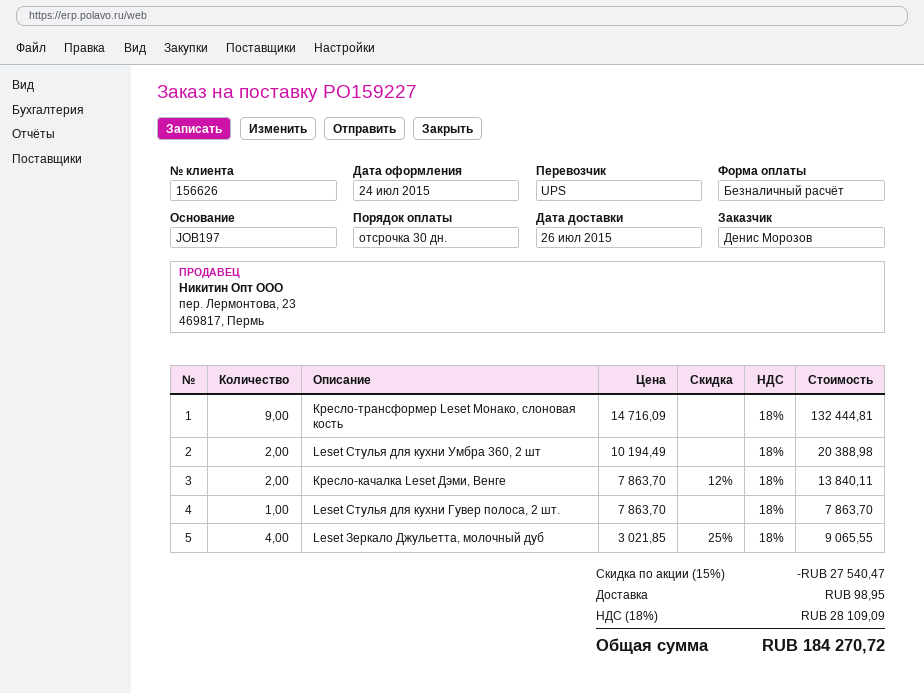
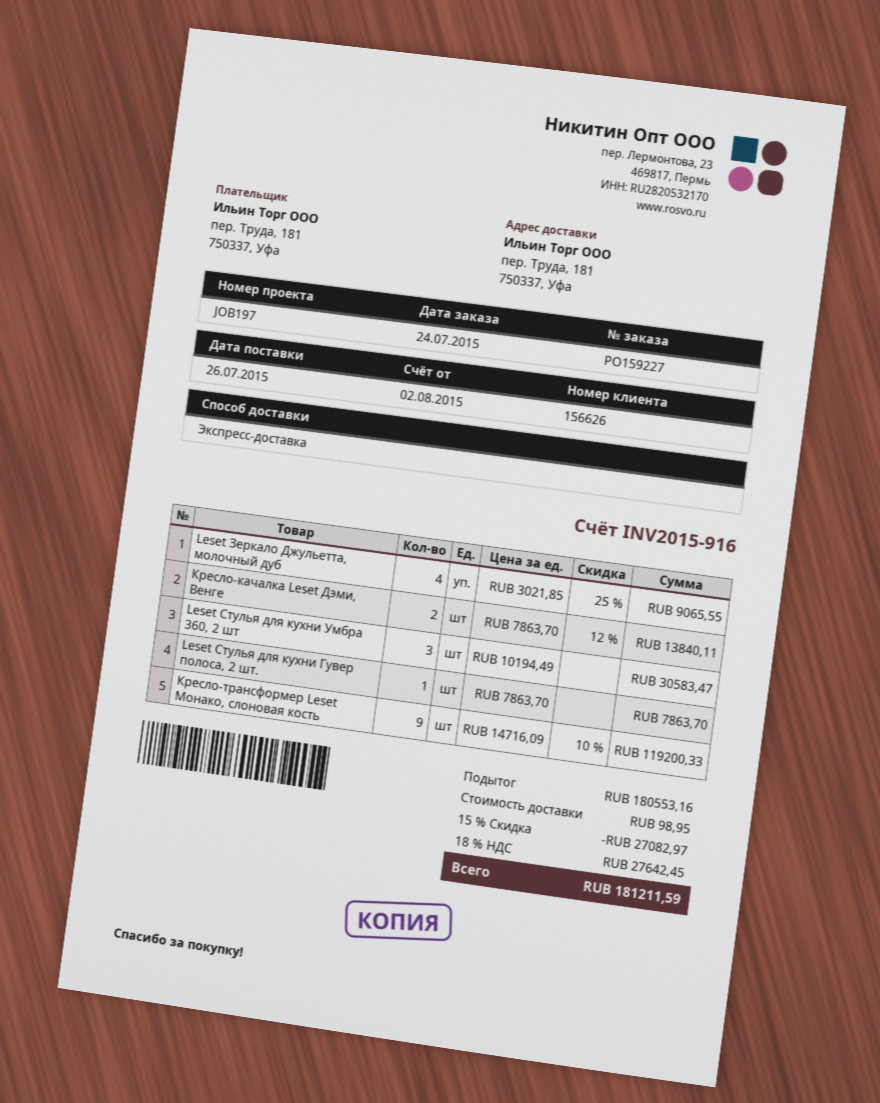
shipping method: UPS -> express
Кресло-трансформер Leset Монако, слоновая кость: 9 x 14716.09 = 132444.81 -> 9 x 14716.09 - 10% = 119200.33
Leset Стулья для кухни Умбра 360, 2 шт: 2 x 10194.49 = 20388.98 -> 3 x 10194.49 = 30583.47
discount: 15% = 27540.47 -> 15% = 27082.97
tax: 18% = 28109.09 -> 18% = 27642.45
total: 184270.72 -> 181211.59

